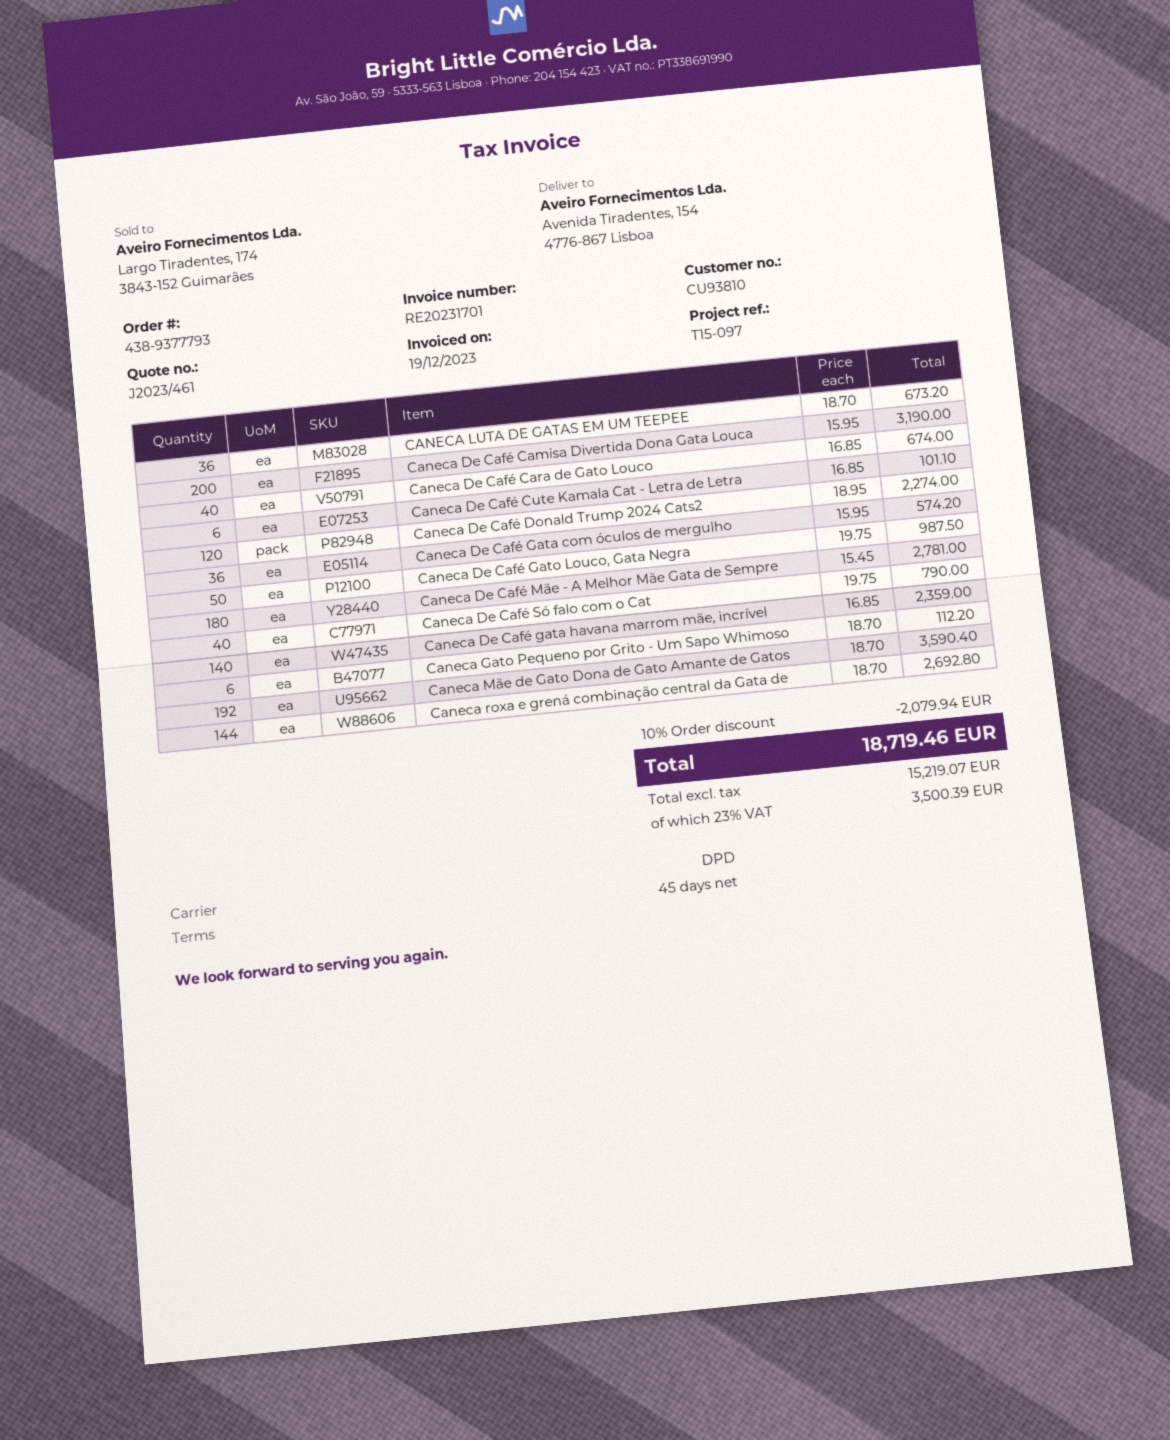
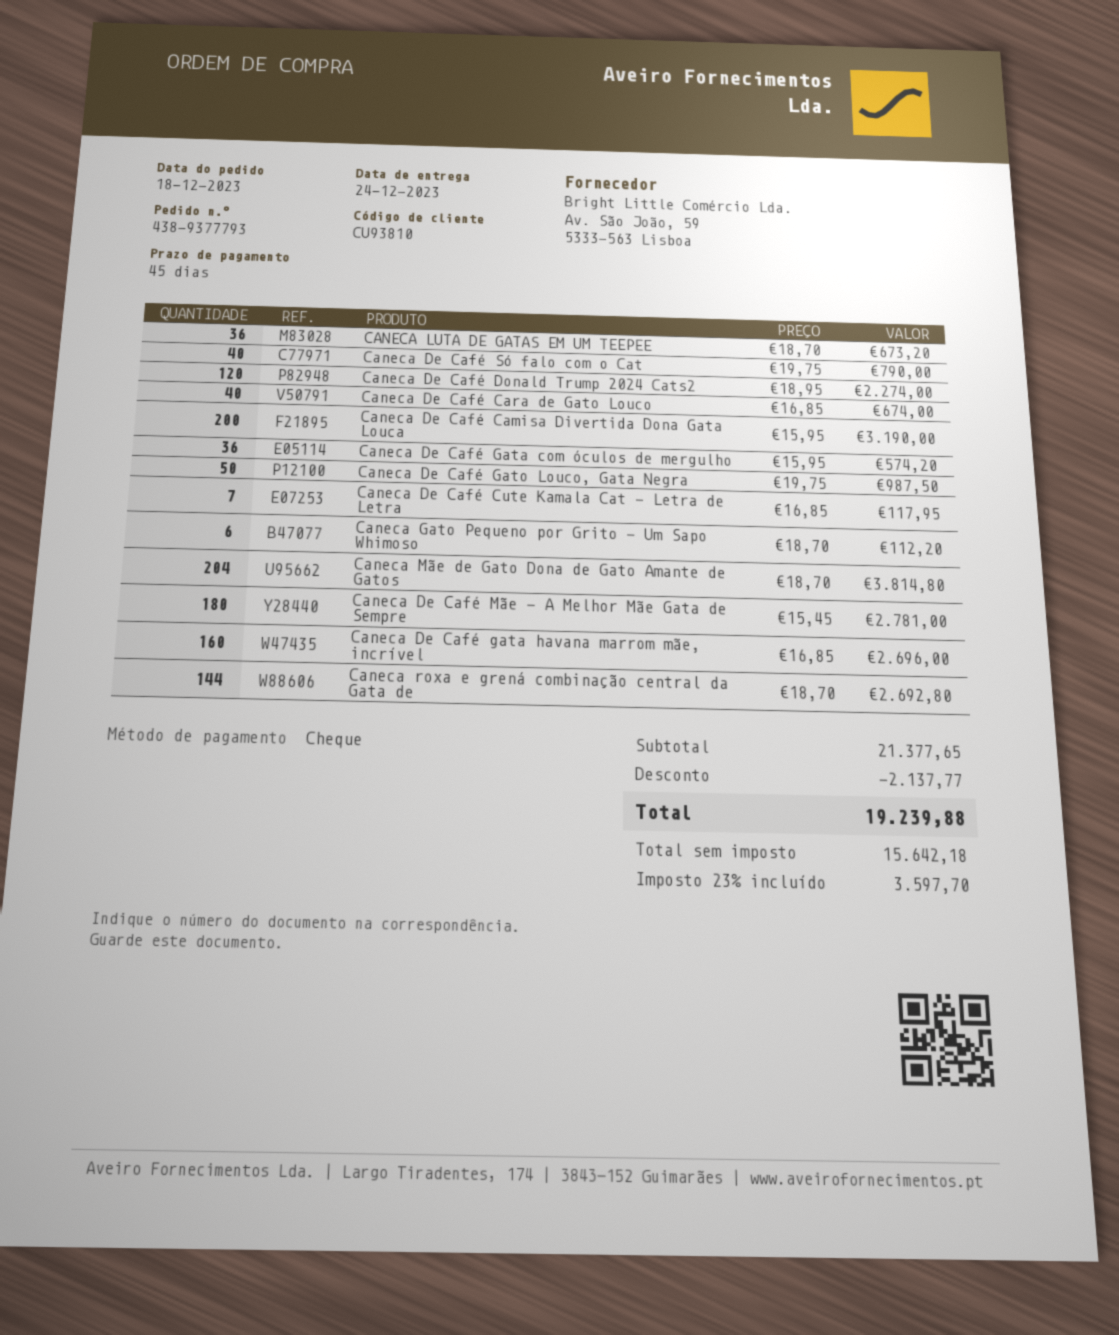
Caneca De Café Cute Kamala Cat - Letra de Letra: 6 x 16.85 = 101.10 -> 7 x 16.85 = 117.95
Caneca De Café gata havana marrom mãe, incrível: 140 x 16.85 = 2359.00 -> 160 x 16.85 = 2696.00
Caneca Mãe de Gato Dona de Gato Amante de Gatos: 192 x 18.70 = 3590.40 -> 204 x 18.70 = 3814.80
discount: 2079.94 -> 2137.77
net: 15219.07 -> 15642.18
tax: 23% = 3500.39 -> 23% = 3597.70
total: 18719.46 -> 19239.88

